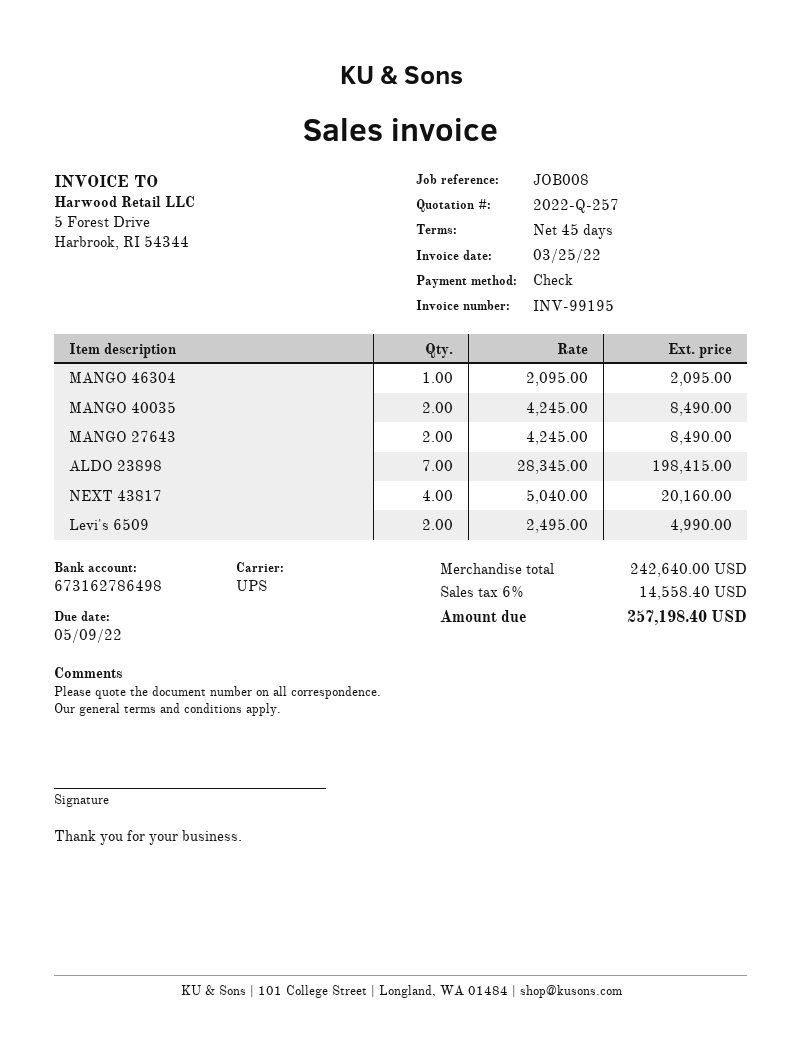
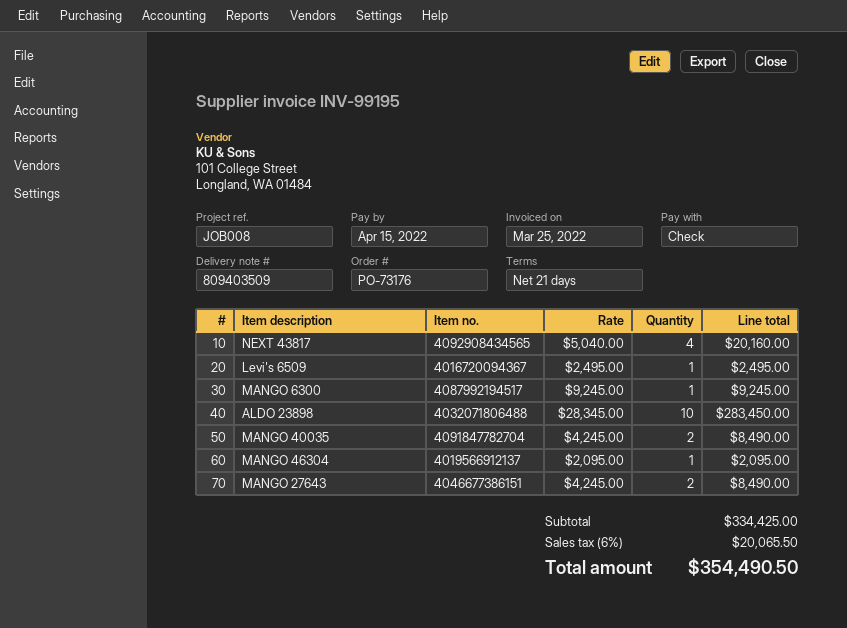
payment terms: 45 days -> 21 days
due date: 2022-05-09 -> 2022-04-15
ALDO 23898: 7 x 28345.00 = 198415.00 -> 10 x 28345.00 = 283450.00
Levi's 6509: 2 x 2495.00 = 4990.00 -> 1 x 2495.00 = 2495.00
MANGO 6300: none -> 1 x 9245.00 = 9245.00
subtotal: 242640.00 -> 334425.00
tax: 6% = 14558.40 -> 6% = 20065.50
total: 257198.40 -> 354490.50

